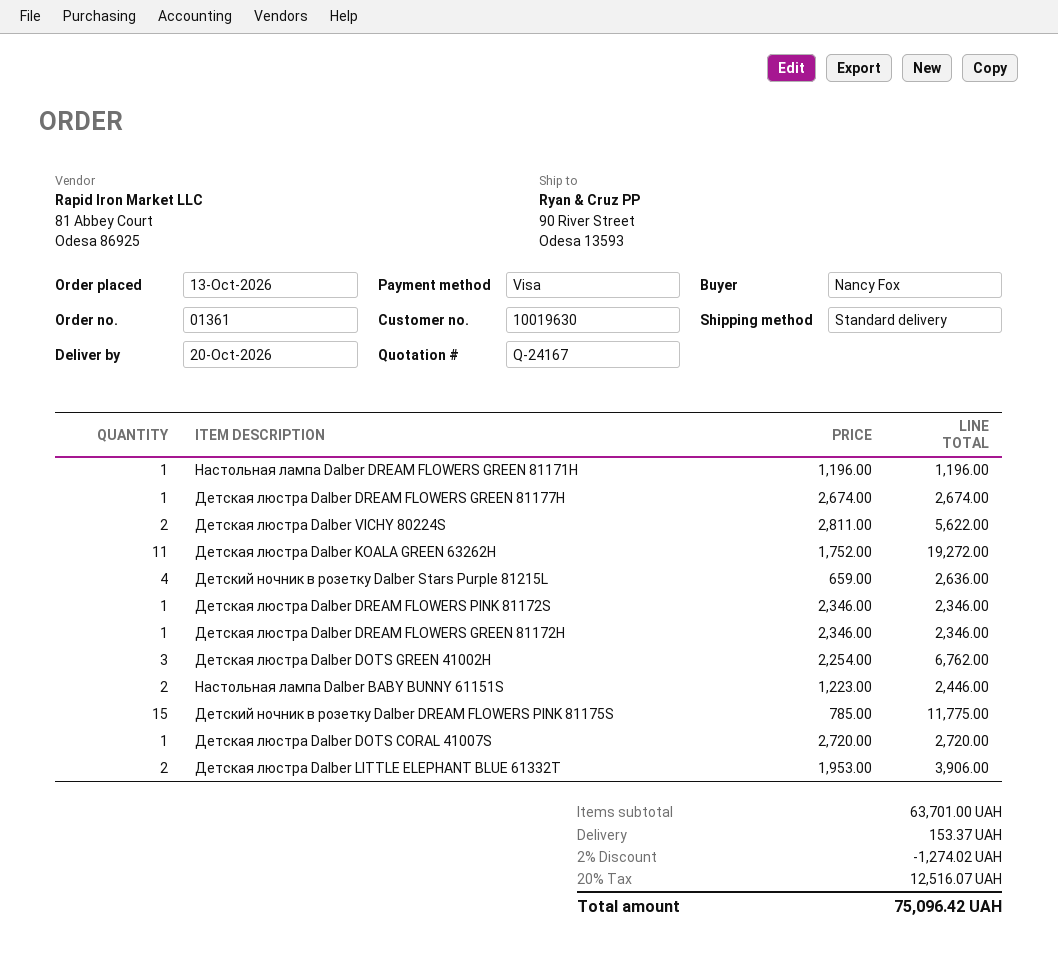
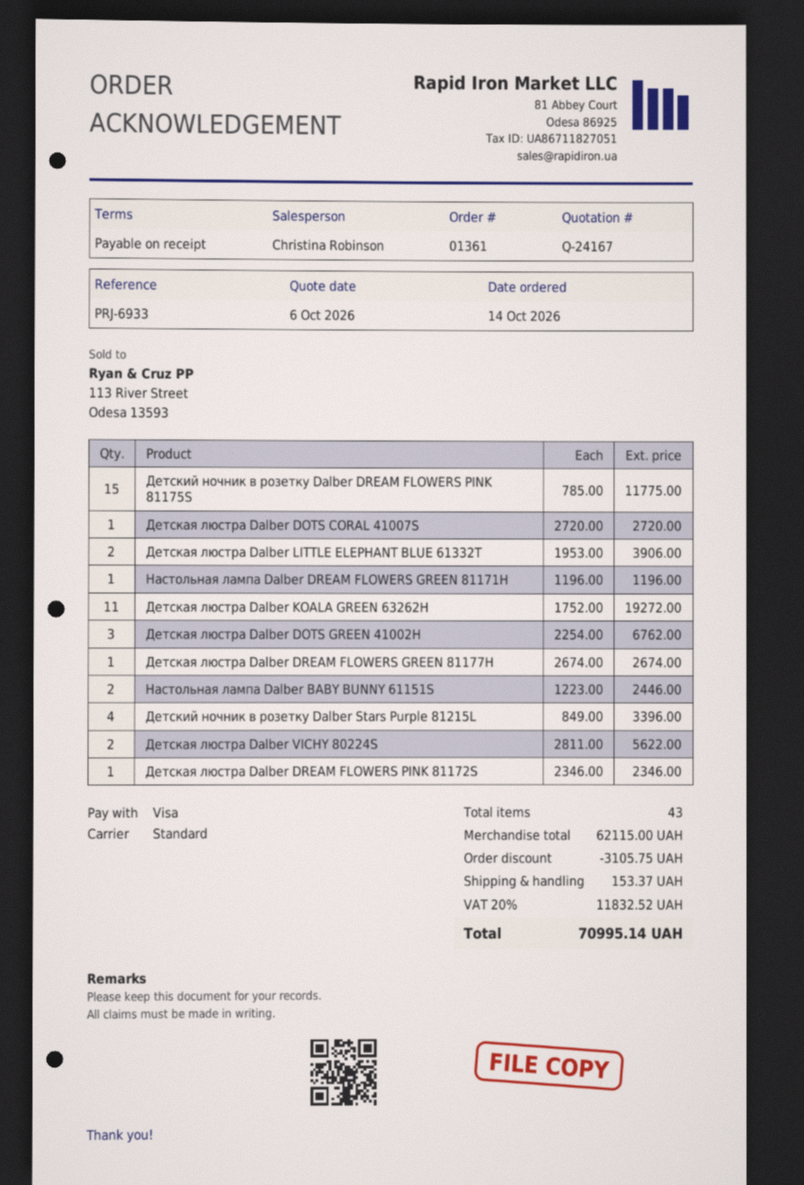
order date: 2026-10-13 -> 2026-10-14
Детский ночник в розетку Dalber Stars Purple 81215L: 4 x 659.00 = 2636.00 -> 4 x 849.00 = 3396.00
Детская люстра Dalber DREAM FLOWERS GREEN 81172H: 1 x 2346.00 = 2346.00 -> none
subtotal: 63701.00 -> 62115.00
discount: 1274.02 -> 3105.75
tax: 20% = 12516.07 -> 20% = 11832.52
total: 75096.42 -> 70995.14

